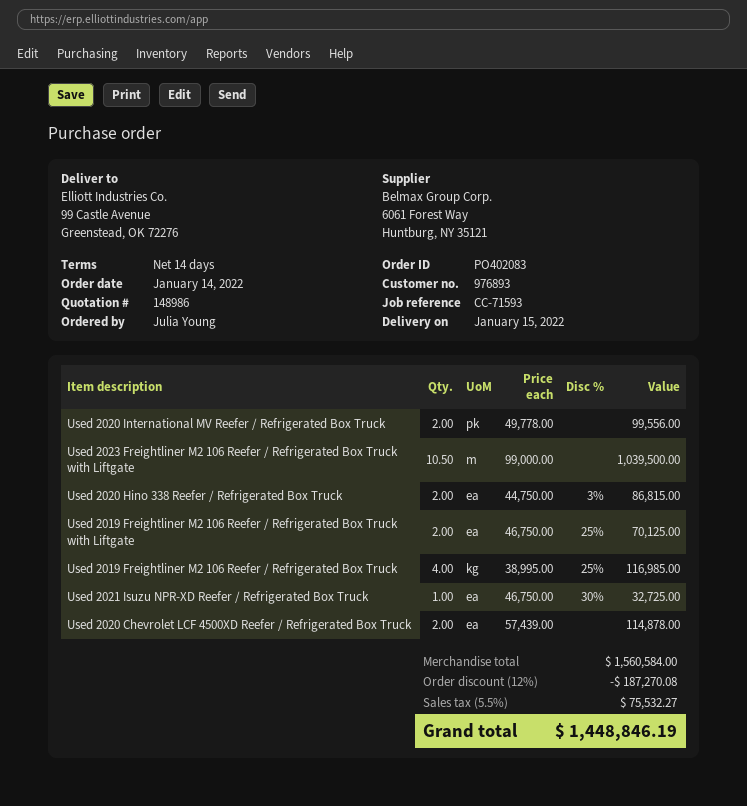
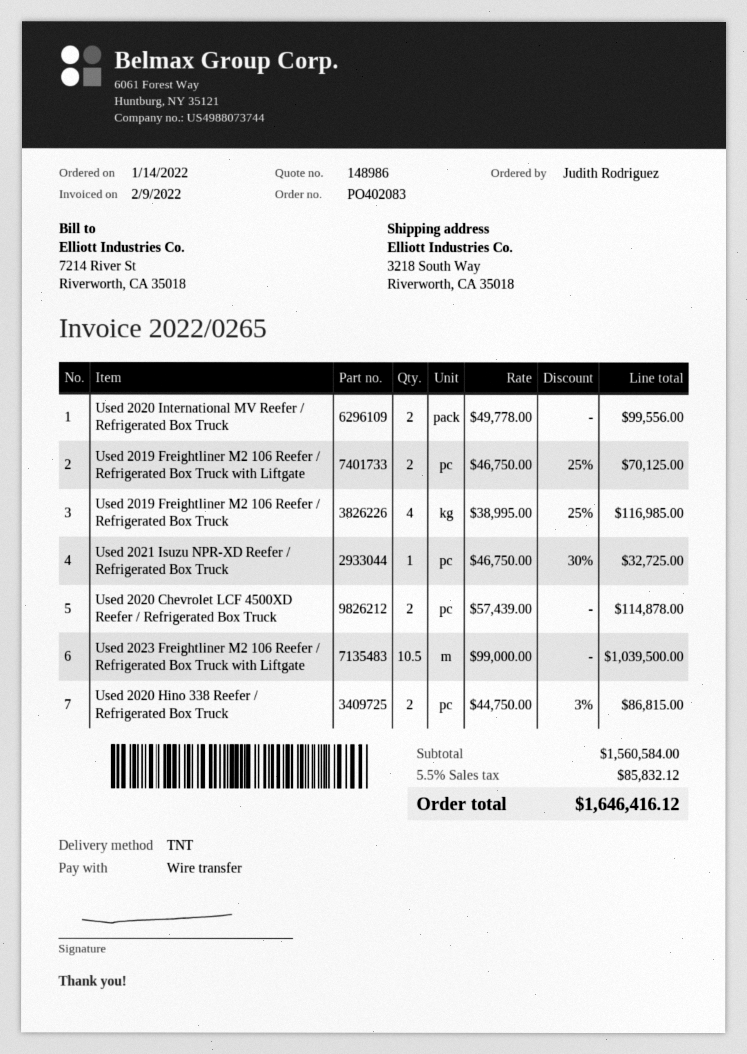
ordered by: Julia Young -> Judith Rodriguez
ship to: 99 Castle Avenue, Greenstead, OK 72276 -> 3218 South Way, Riverworth, CA 35018
discount: 12% = 187270.08 -> none
tax: 5.5% = 75532.27 -> 5.5% = 85832.12
total: 1448846.19 -> 1646416.12

